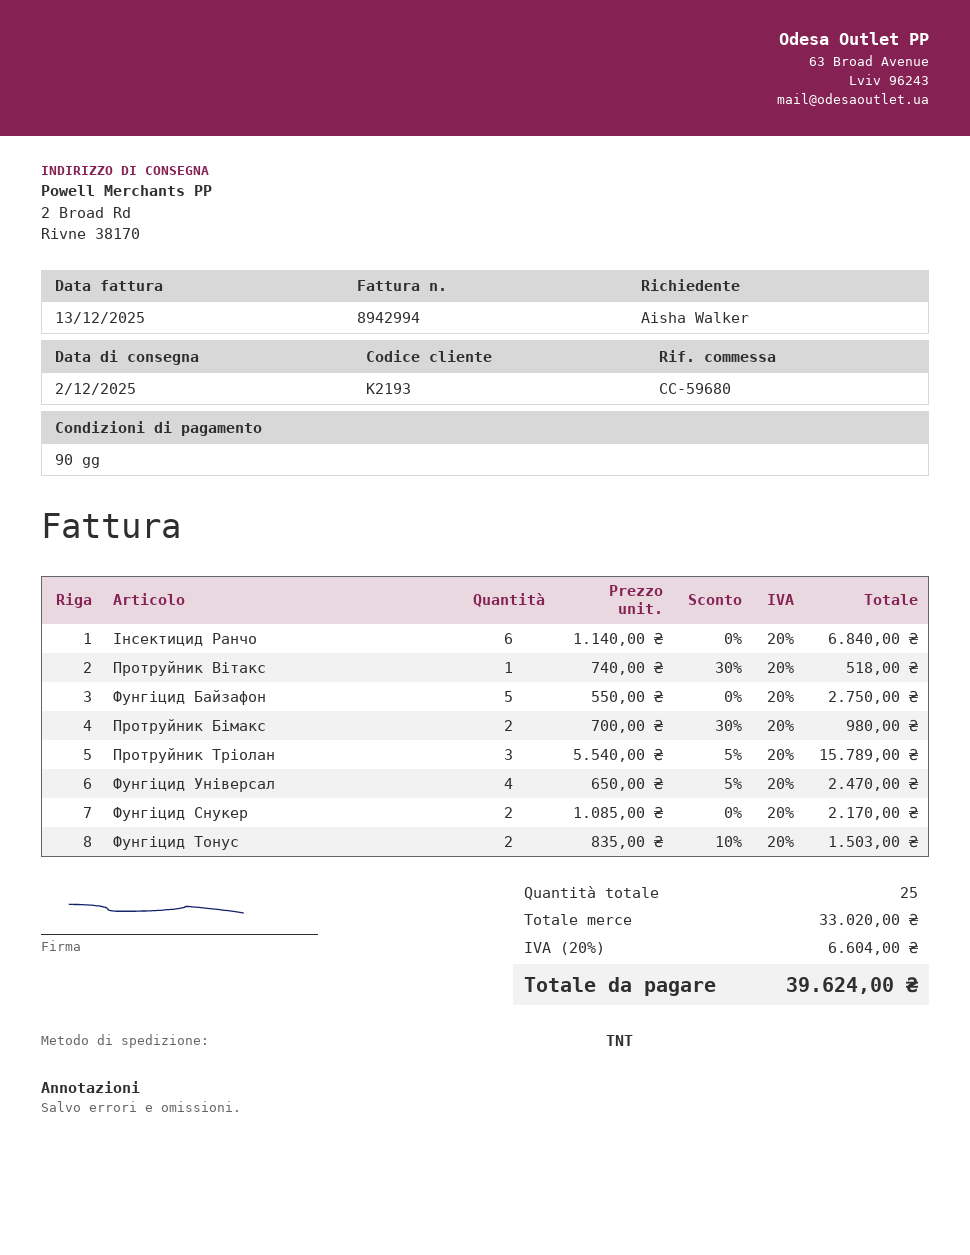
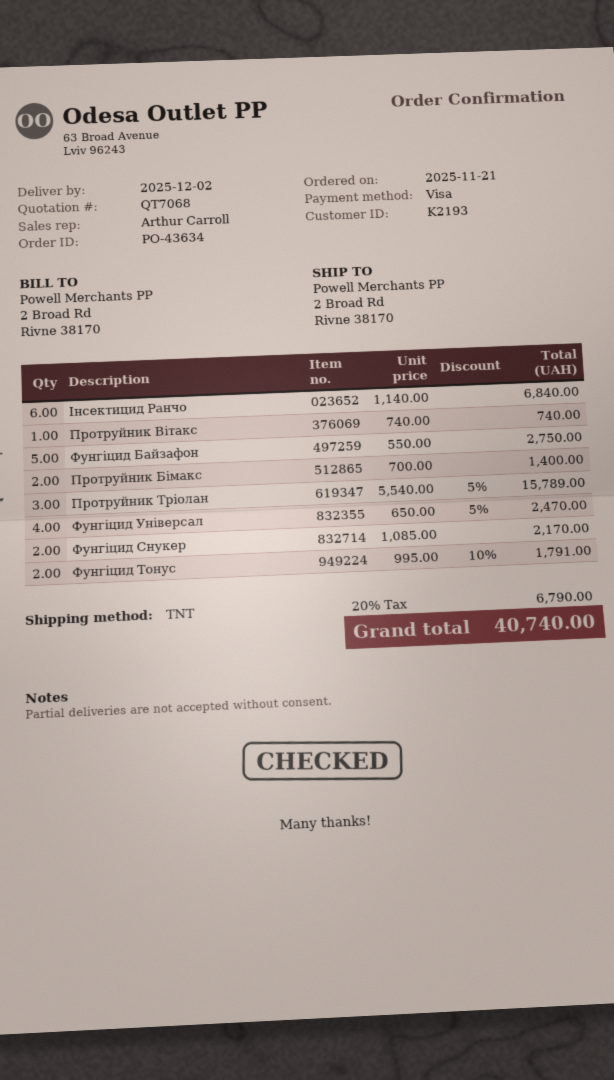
Протруйник Вітакс: 1 x 740.00 - 30% = 518.00 -> 1 x 740.00 = 740.00
Протруйник Бімакс: 2 x 700.00 - 30% = 980.00 -> 2 x 700.00 = 1400.00
Фунгіцид Тонус: 2 x 835.00 - 10% = 1503.00 -> 2 x 995.00 - 10% = 1791.00
tax: 20% = 6604.00 -> 20% = 6790.00
total: 39624.00 -> 40740.00

